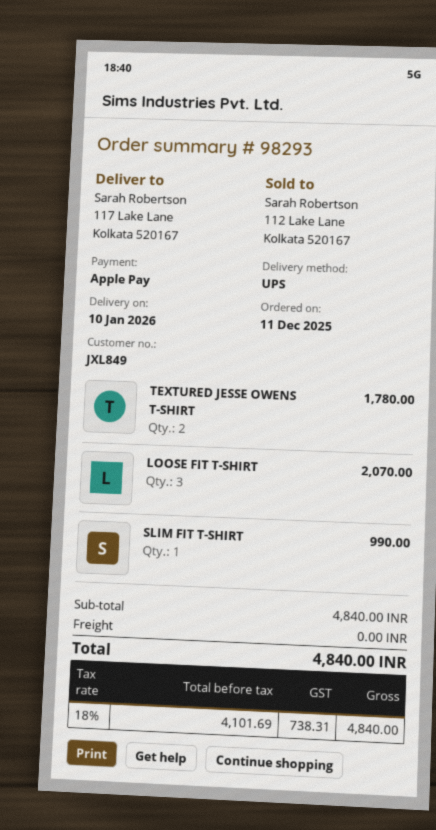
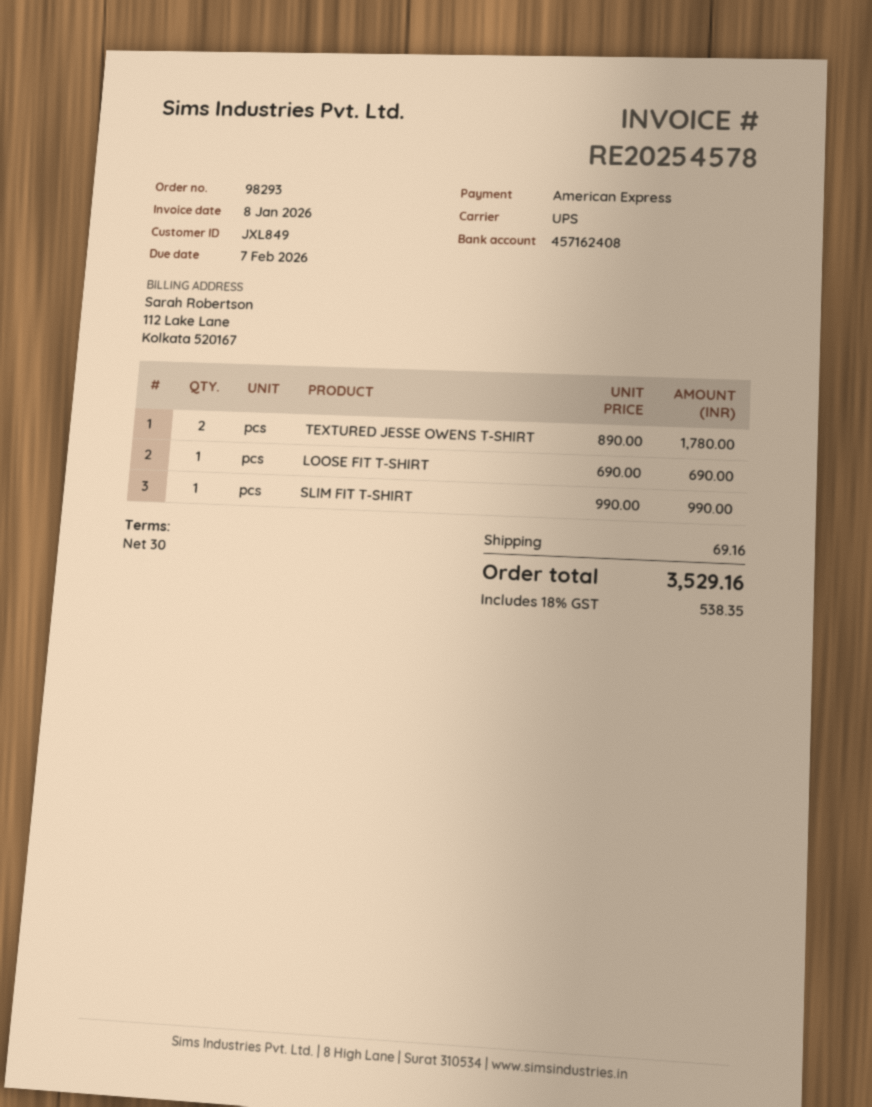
payment method: Apple Pay -> American Express
LOOSE FIT T-SHIRT: 3 for 2070.00 -> 1 for 690.00
shipping: 0.00 -> 69.16
tax: 18% = 738.31 -> 18% = 538.35
total: 4840.00 -> 3529.16

